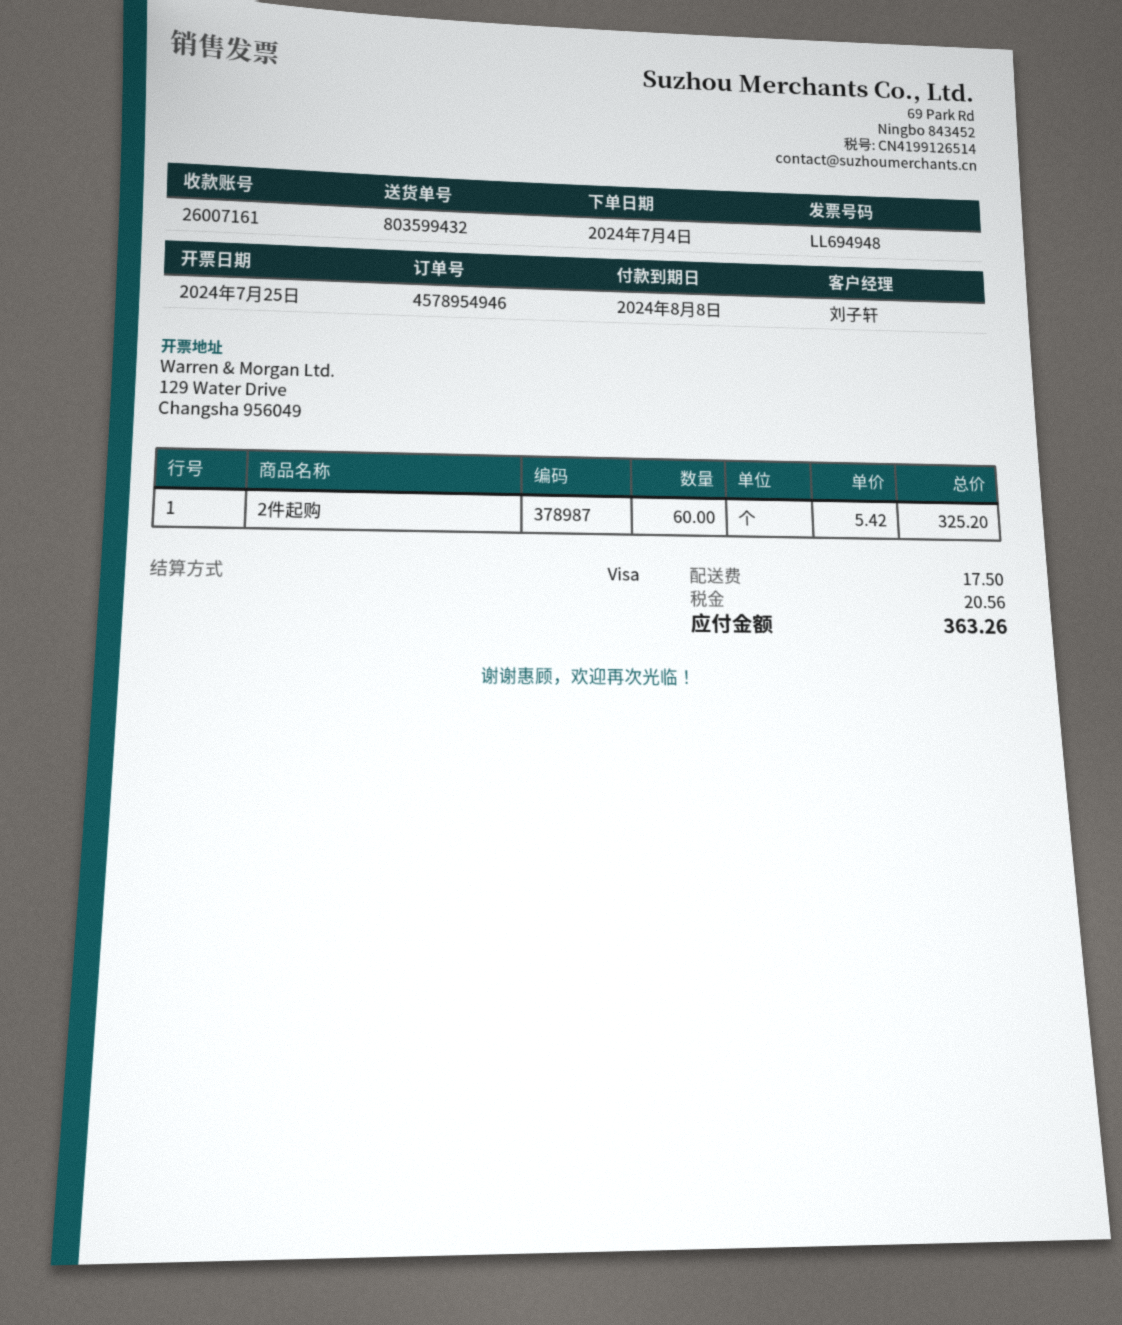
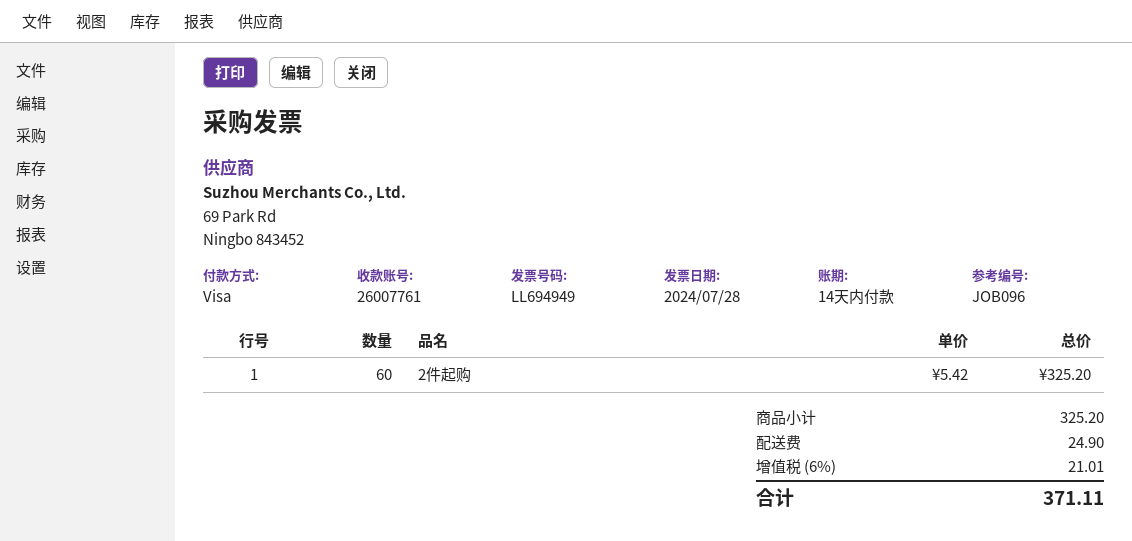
invoice number: LL694948 -> LL694949
invoice date: 2024-07-25 -> 2024-07-28
bank account: 26007161 -> 26007761
shipping: 17.50 -> 24.90
tax: 20.56 -> 21.01
total: 363.26 -> 371.11

